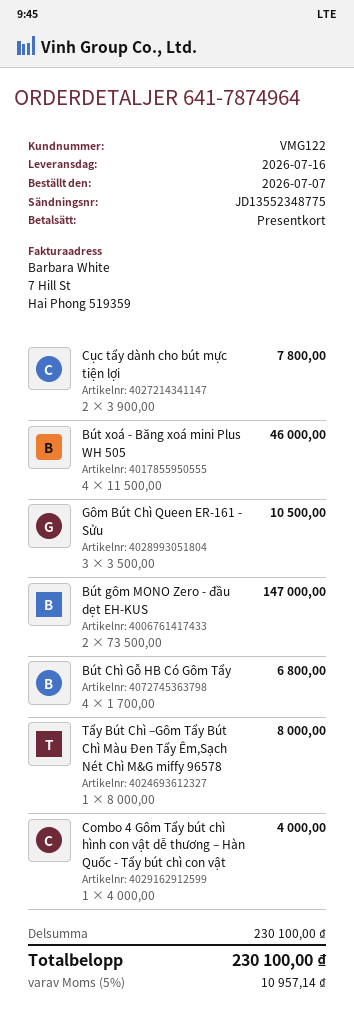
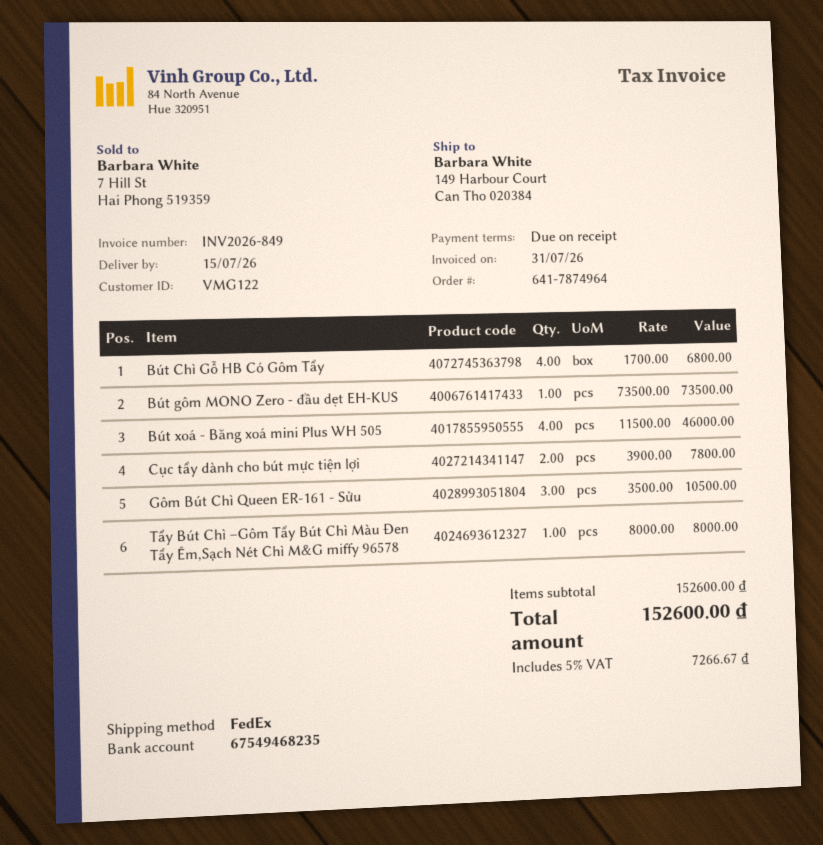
delivery date: 2026-07-16 -> 2026-07-15
Bút gôm MONO Zero - đầu dẹt EH-KUS: 2 x 73500.00 = 147000.00 -> 1 x 73500.00 = 73500.00
Combo 4 Gôm Tẩy bút chì hình con vật dễ thương – Hàn Quốc - Tẩy bút chì con vật: 1 x 4000.00 = 4000.00 -> none
subtotal: 230100.00 -> 152600.00
tax: 5% = 10957.14 -> 5% = 7266.67
total: 230100.00 -> 152600.00

